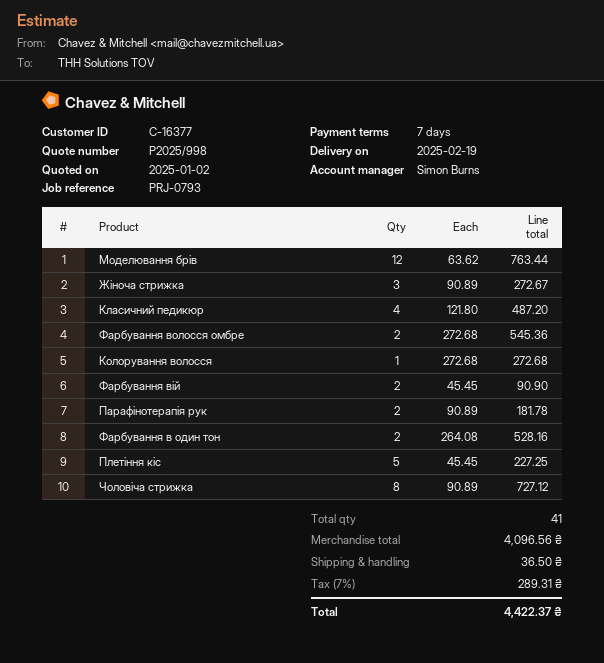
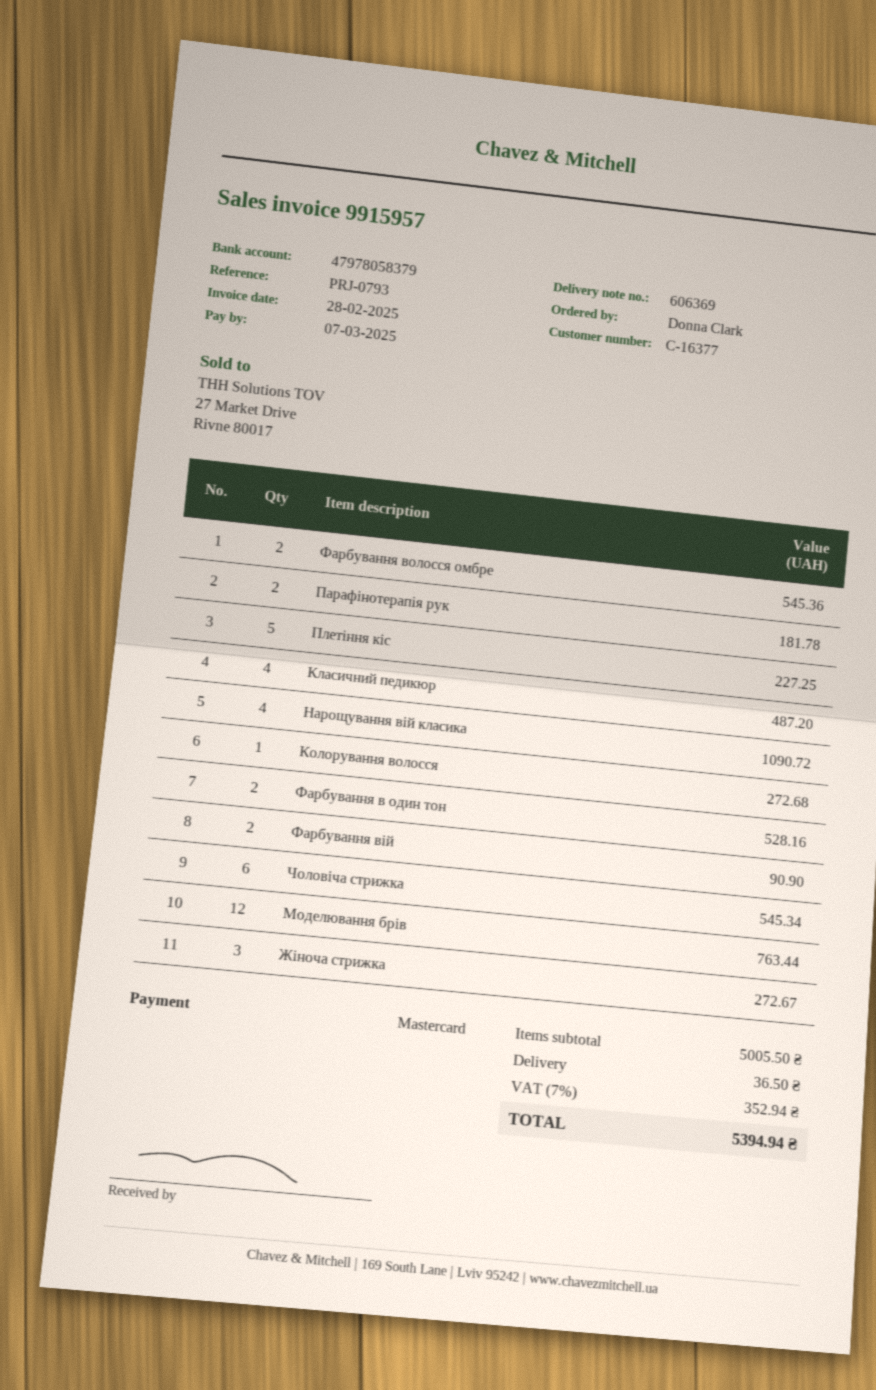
Чоловіча стрижка: 8 for 727.12 -> 6 for 545.34
Нарощування вій класика: none -> 4 for 1090.72
subtotal: 4096.56 -> 5005.50
tax: 7% = 289.31 -> 7% = 352.94
total: 4422.37 -> 5394.94

